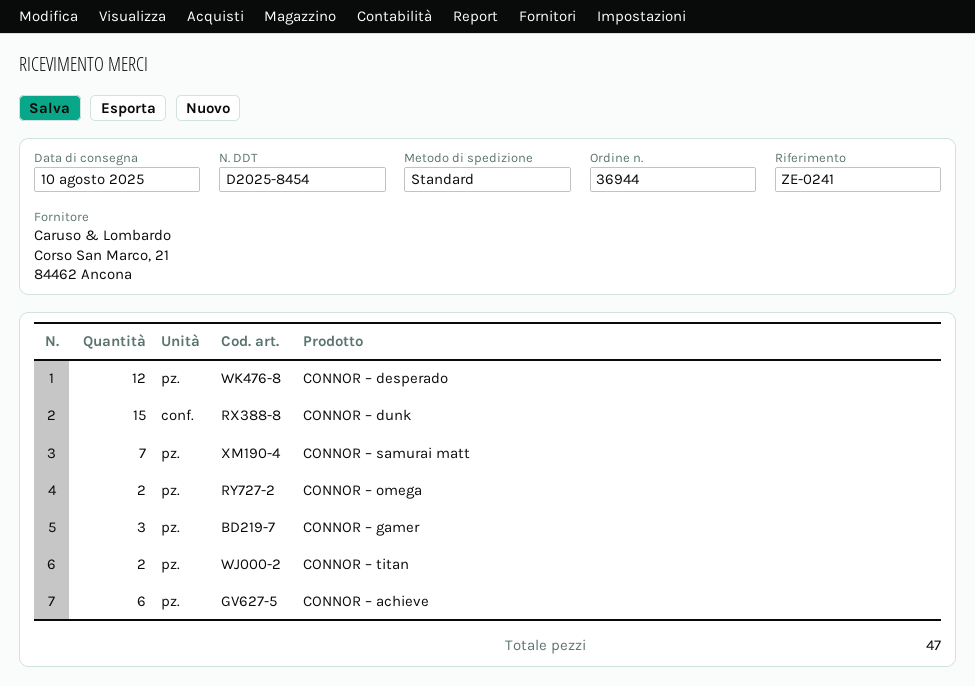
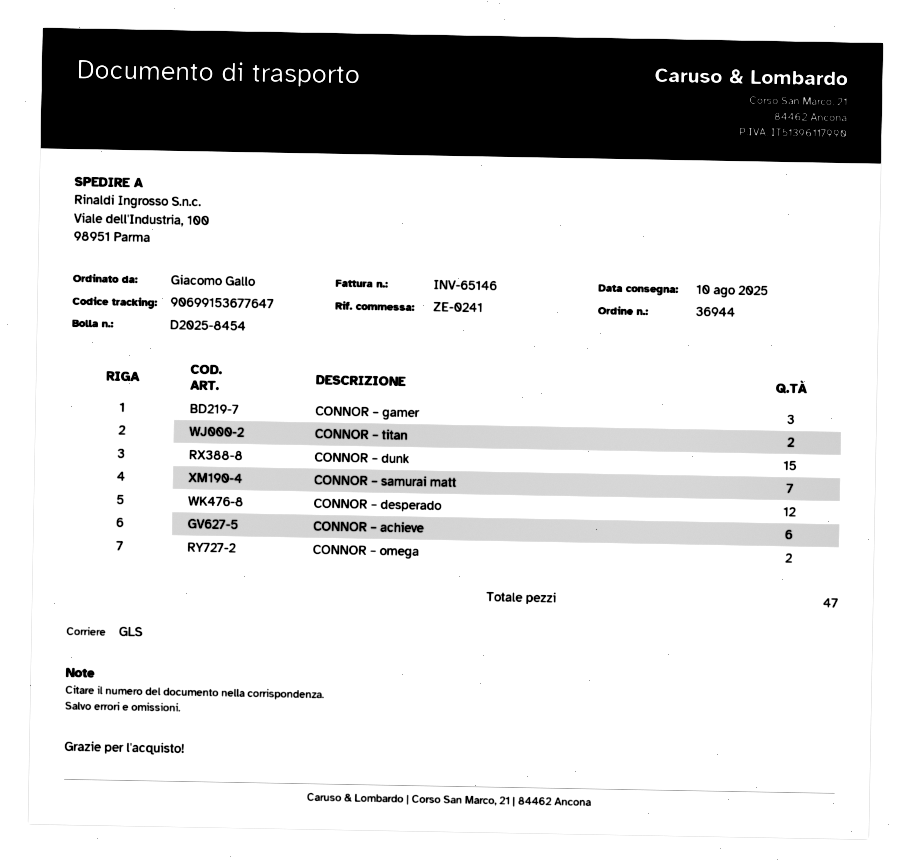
shipping method: standard -> GLS

